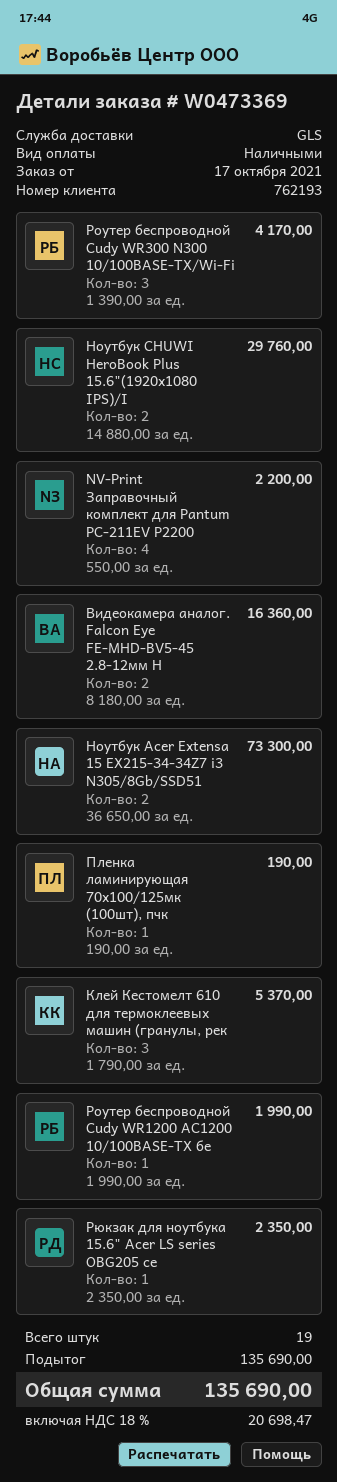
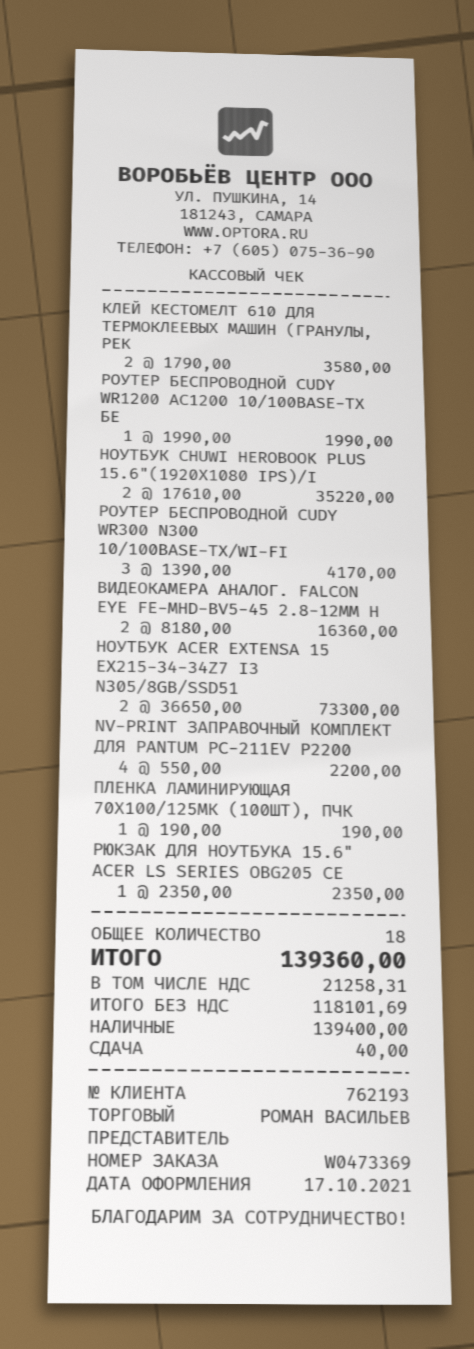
Ноутбук CHUWI HeroBook Plus 15.6"(1920x1080 IPS)/I: 2 x 14880.00 = 29760.00 -> 2 x 17610.00 = 35220.00
Клей Кестомелт 610 для термоклеевых машин (гранулы, рек: 3 x 1790.00 = 5370.00 -> 2 x 1790.00 = 3580.00
total quantity: 19 -> 18
tax: 20698.47 -> 21258.31
total: 135690.00 -> 139360.00

